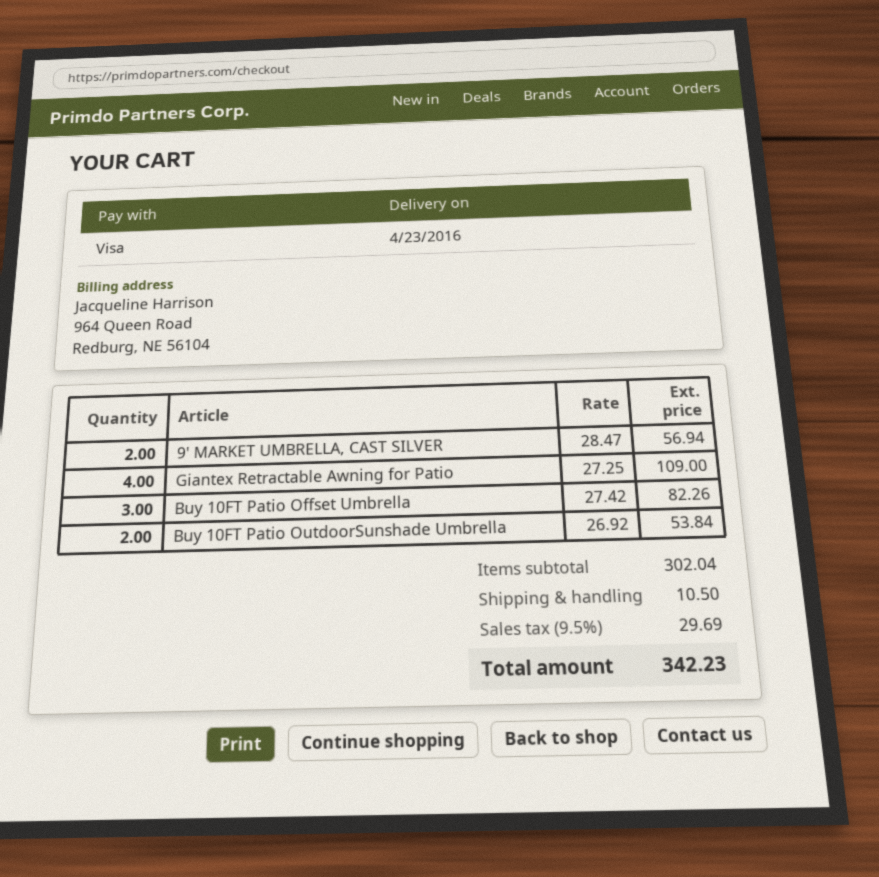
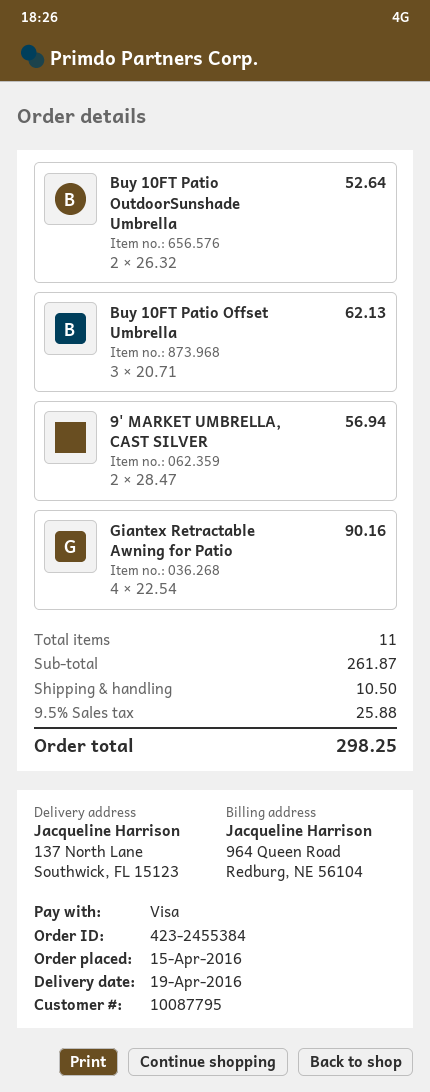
delivery date: 2016-04-23 -> 2016-04-19
Giantex Retractable Awning for Patio: 4 x 27.25 = 109.00 -> 4 x 22.54 = 90.16
Buy 10FT Patio Offset Umbrella: 3 x 27.42 = 82.26 -> 3 x 20.71 = 62.13
Buy 10FT Patio OutdoorSunshade Umbrella: 2 x 26.92 = 53.84 -> 2 x 26.32 = 52.64
subtotal: 302.04 -> 261.87
tax: 9.5% = 29.69 -> 9.5% = 25.88
total: 342.23 -> 298.25

